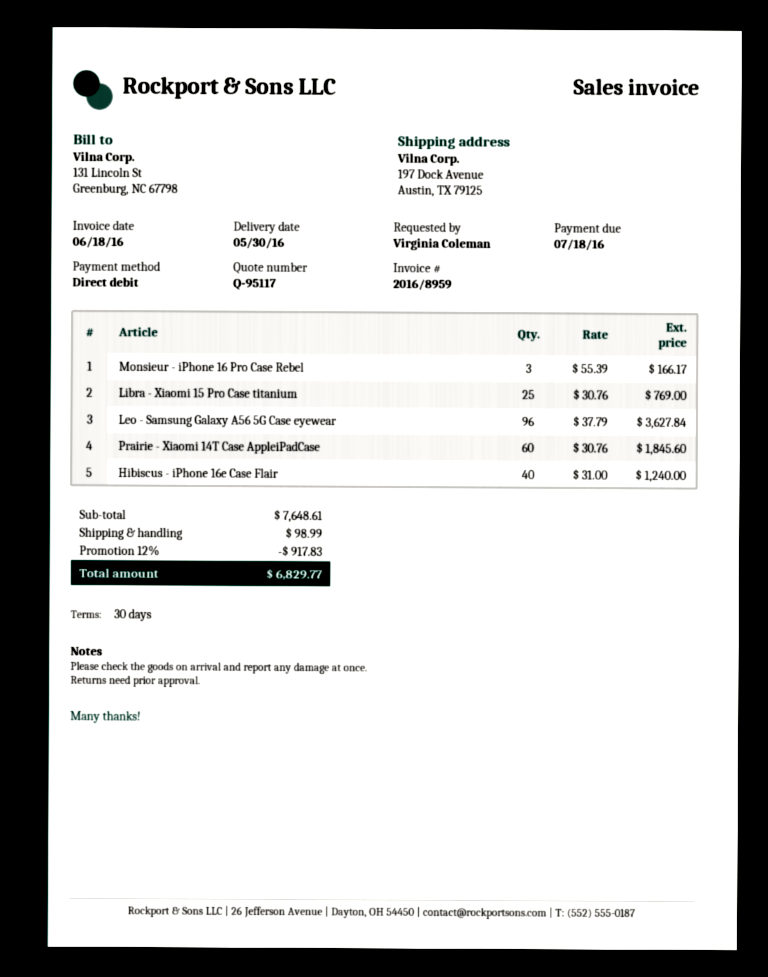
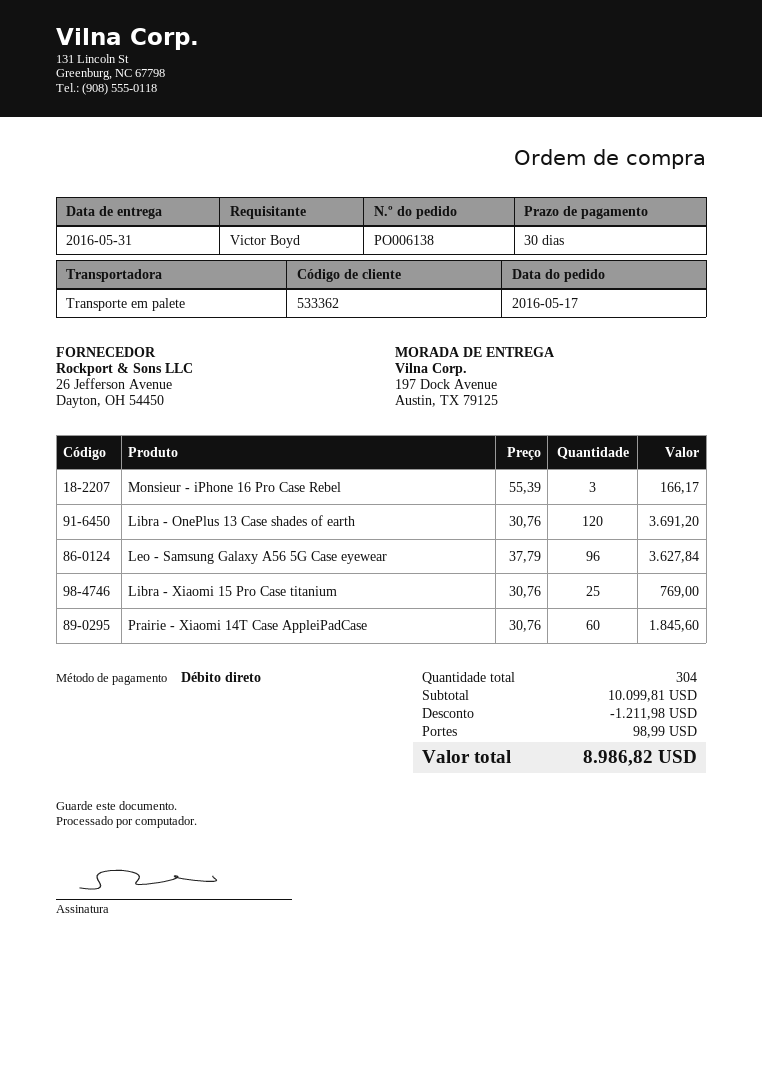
delivery date: 2016-05-30 -> 2016-05-31
ordered by: Virginia Coleman -> Victor Boyd
Hibiscus - iPhone 16e Case Flair: 40 x 31.00 = 1240.00 -> none
Libra - OnePlus 13 Case shades of earth: none -> 120 x 30.76 = 3691.20
subtotal: 7648.61 -> 10099.81
discount: 917.83 -> 1211.98
total: 6829.77 -> 8986.82

